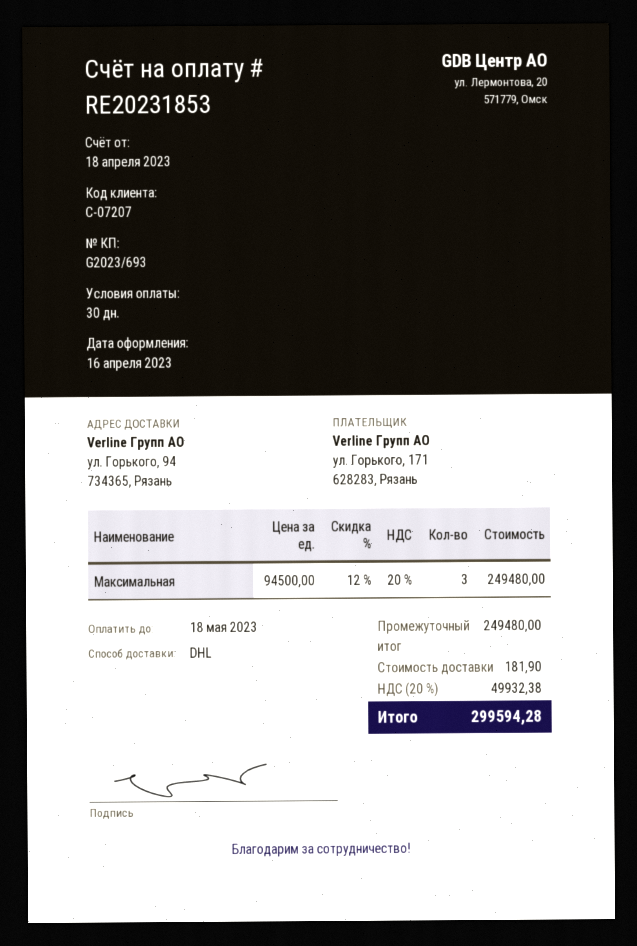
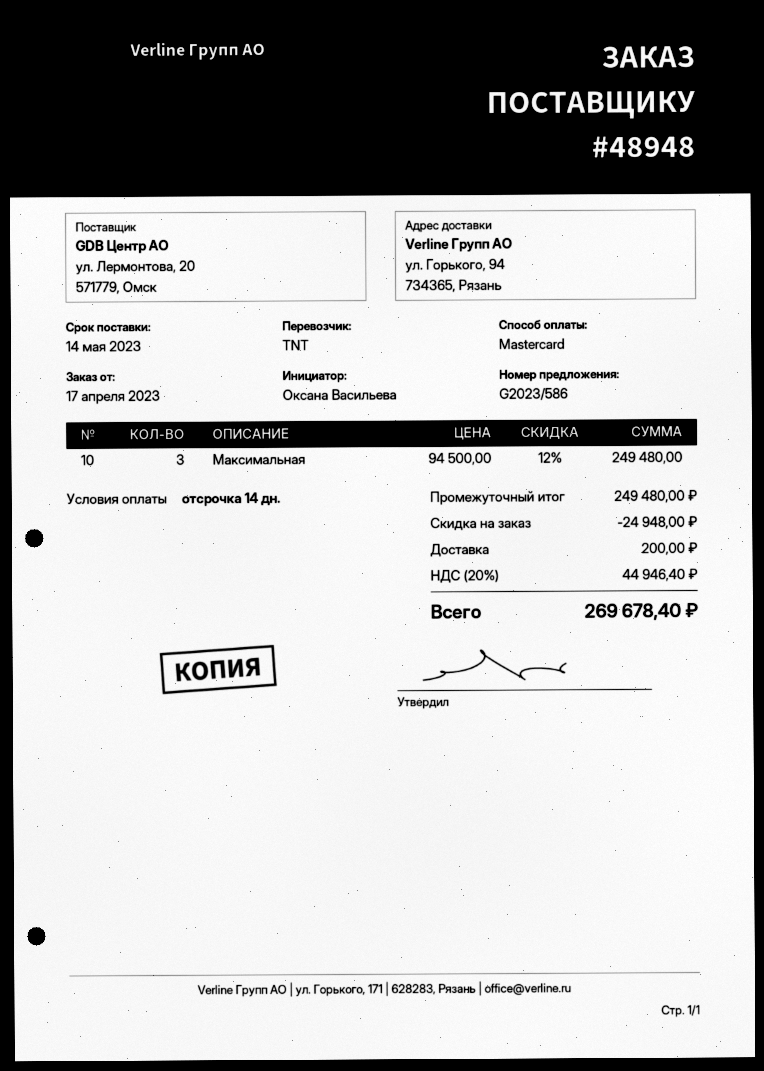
quote number: G2023/693 -> G2023/586
order date: 2023-04-16 -> 2023-04-17
payment terms: 30 days -> 14 days
shipping method: DHL -> TNT
discount: none -> 24948.00
shipping: 181.90 -> 200.00
tax: 20% = 49932.38 -> 20% = 44946.40
total: 299594.28 -> 269678.40

